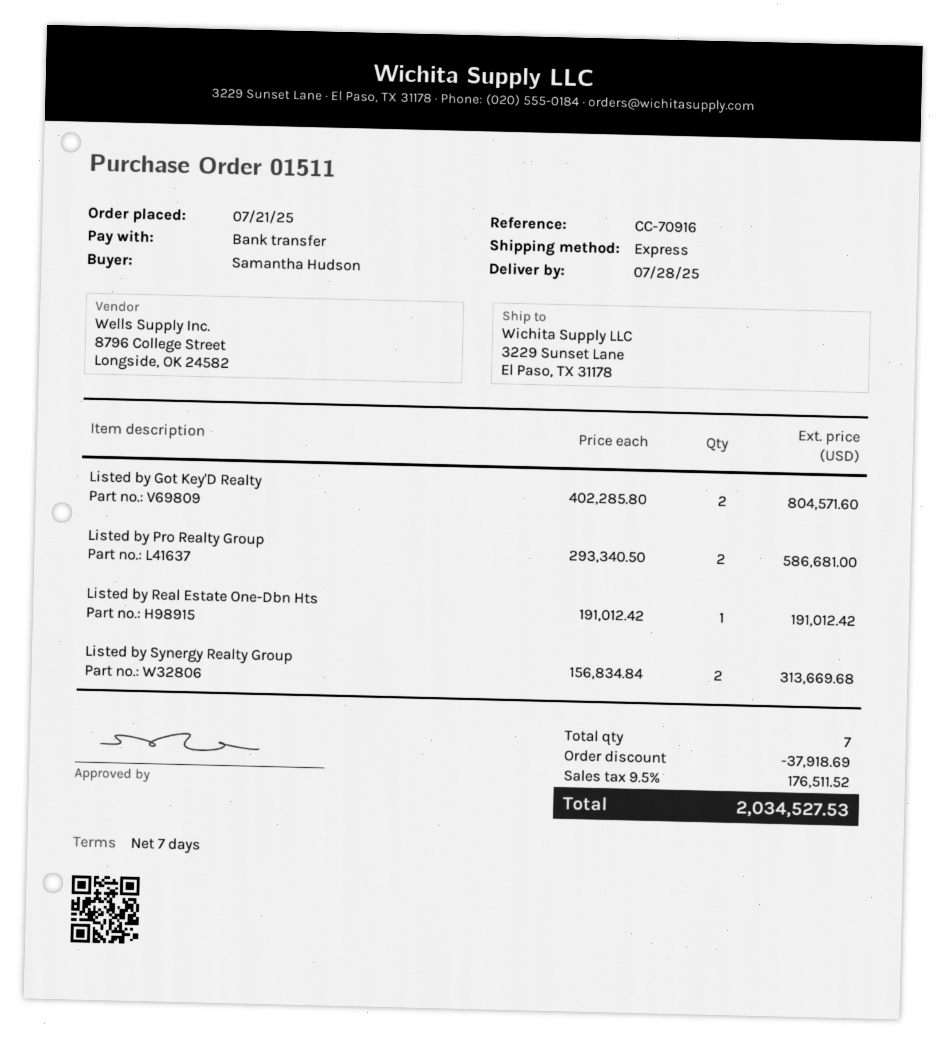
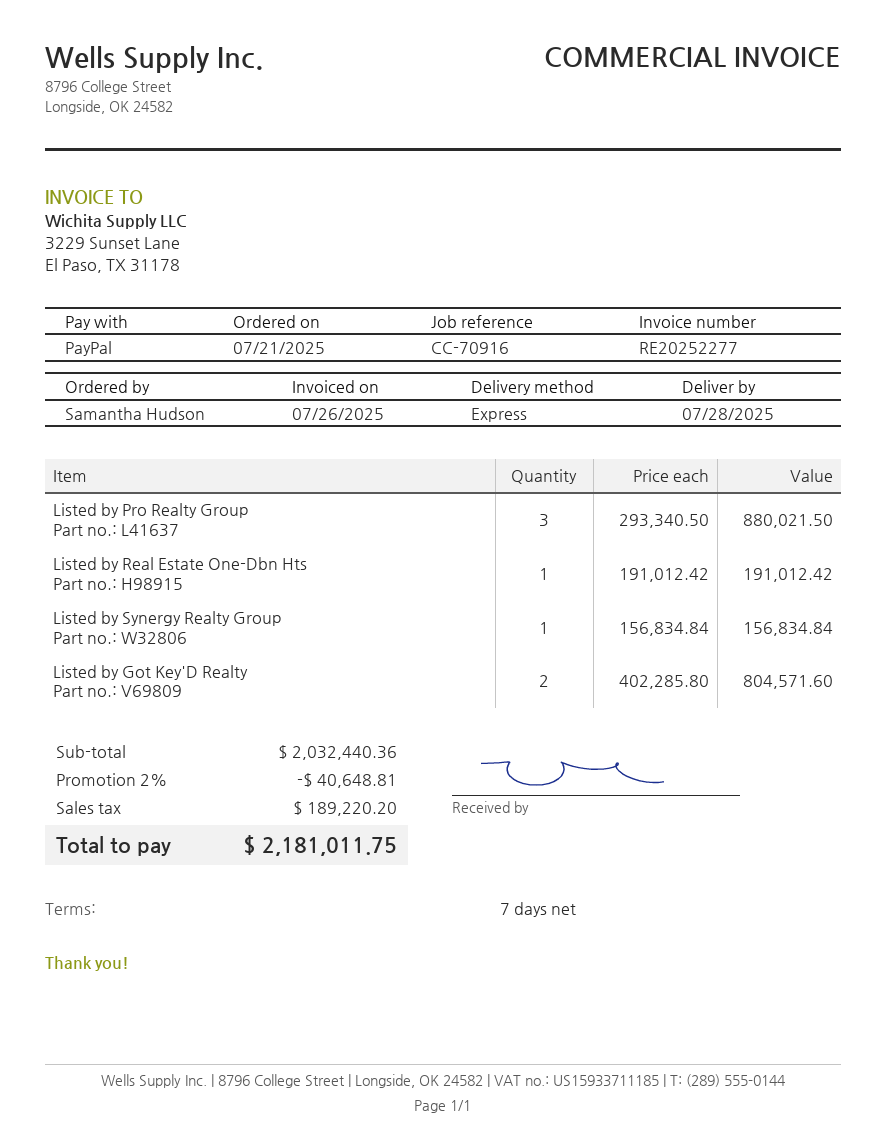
payment method: bank transfer -> PayPal
Listed by Pro Realty Group: 2 x 293340.50 = 586681.00 -> 3 x 293340.50 = 880021.50
Listed by Synergy Realty Group: 2 x 156834.84 = 313669.68 -> 1 x 156834.84 = 156834.84
discount: 37918.69 -> 40648.81
tax: 176511.52 -> 189220.20
total: 2034527.53 -> 2181011.75

